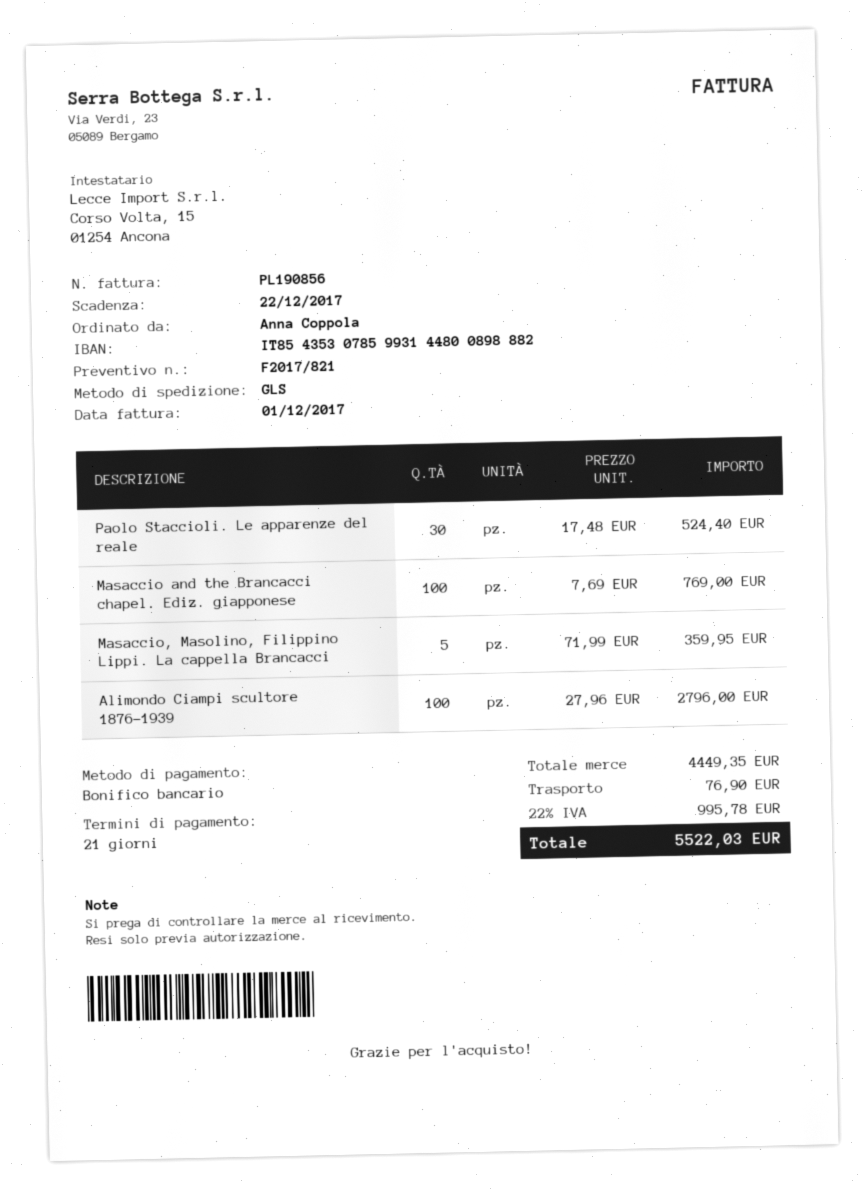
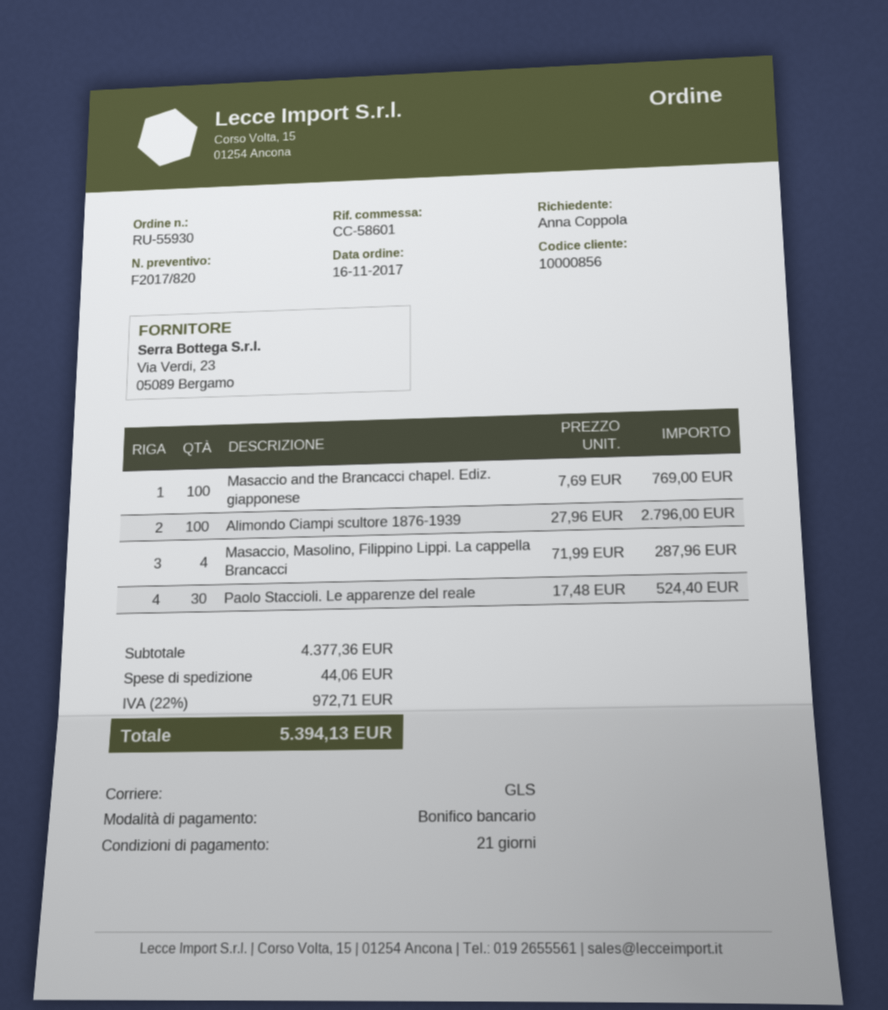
quote number: F2017/821 -> F2017/820
Masaccio, Masolino, Filippino Lippi. La cappella Brancacci: 5 x 71.99 = 359.95 -> 4 x 71.99 = 287.96
subtotal: 4449.35 -> 4377.36
shipping: 76.90 -> 44.06
tax: 22% = 995.78 -> 22% = 972.71
total: 5522.03 -> 5394.13

